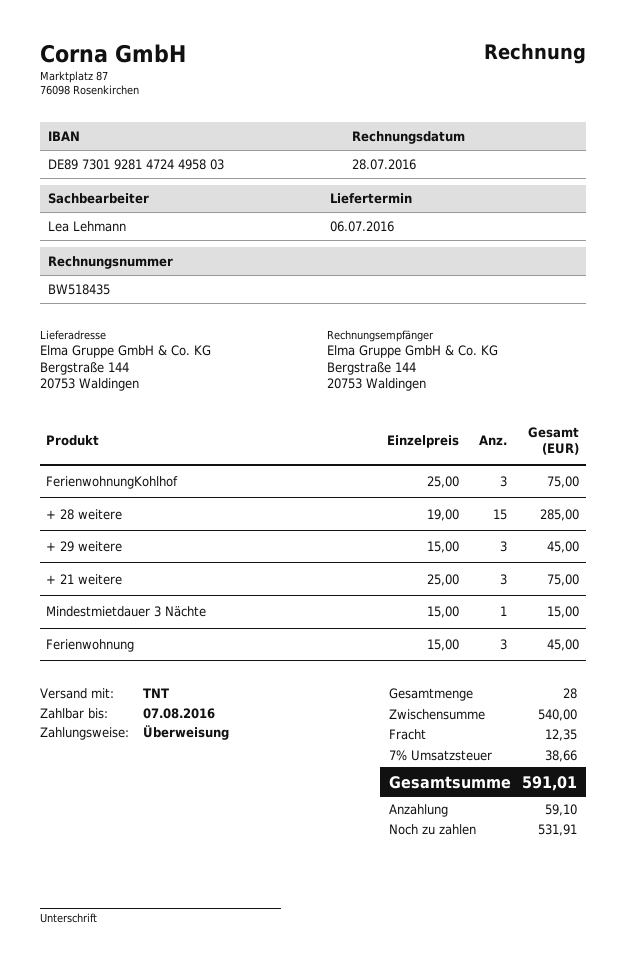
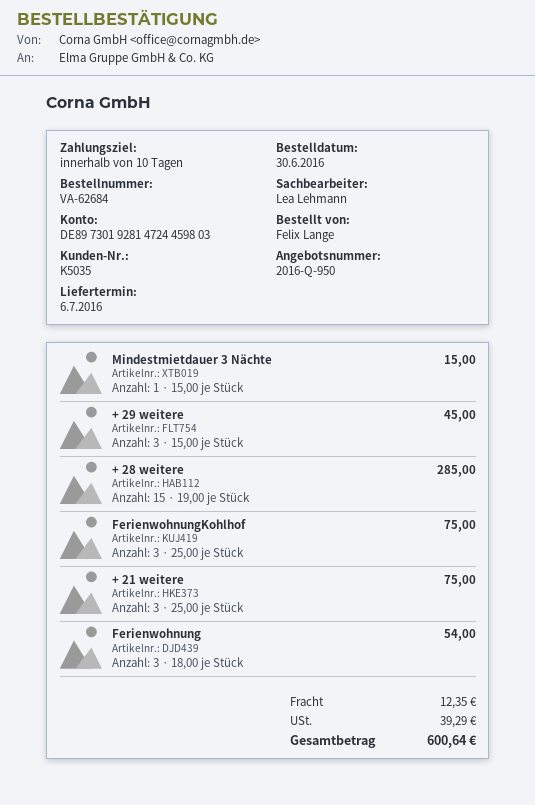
bank account: DE89730192814724495803 -> DE89730192814724459803
Ferienwohnung: 3 x 15.00 = 45.00 -> 3 x 18.00 = 54.00
tax: 38.66 -> 39.29
total: 591.01 -> 600.64

